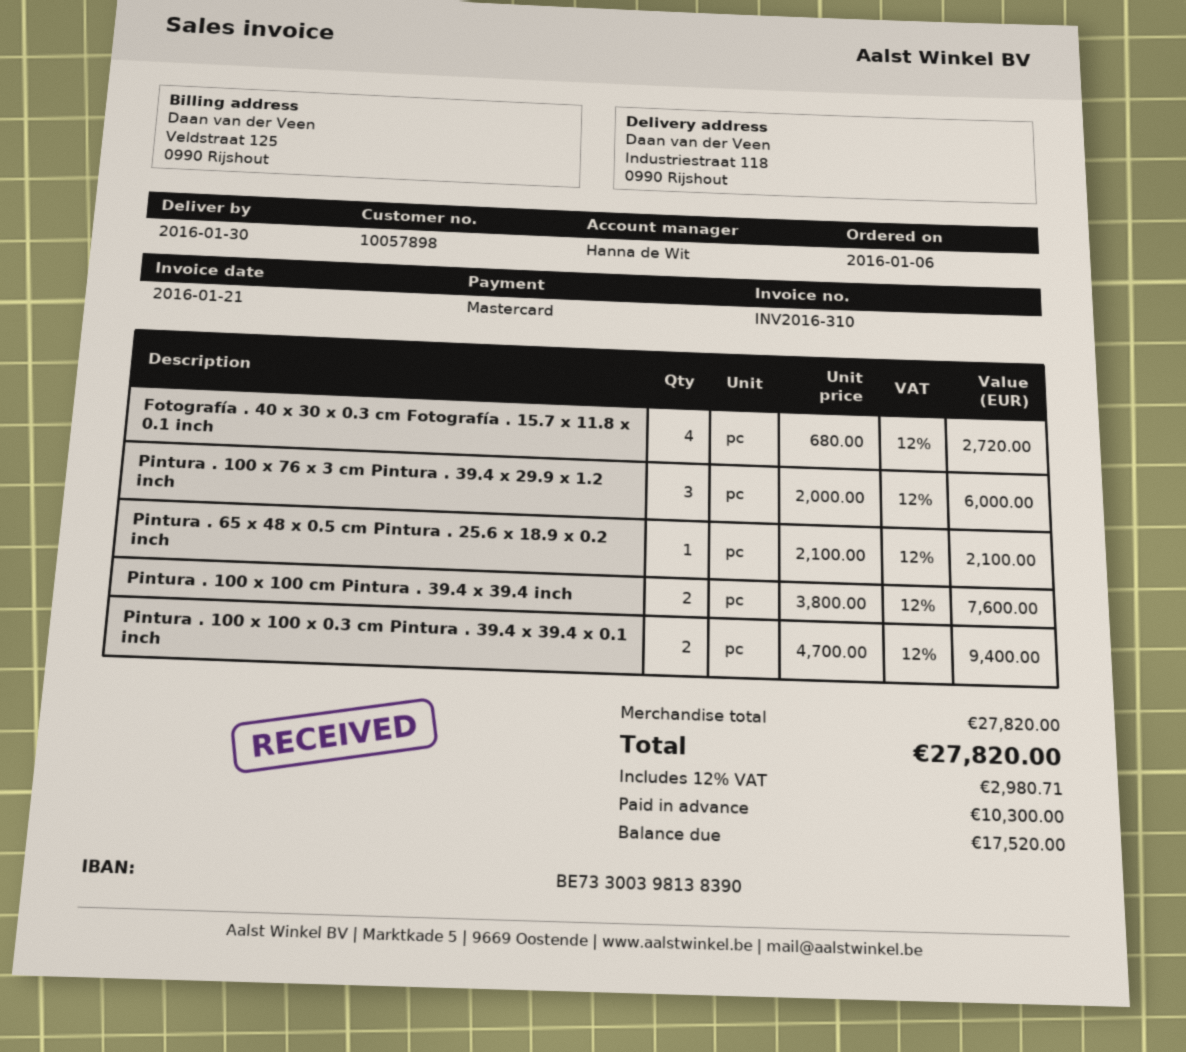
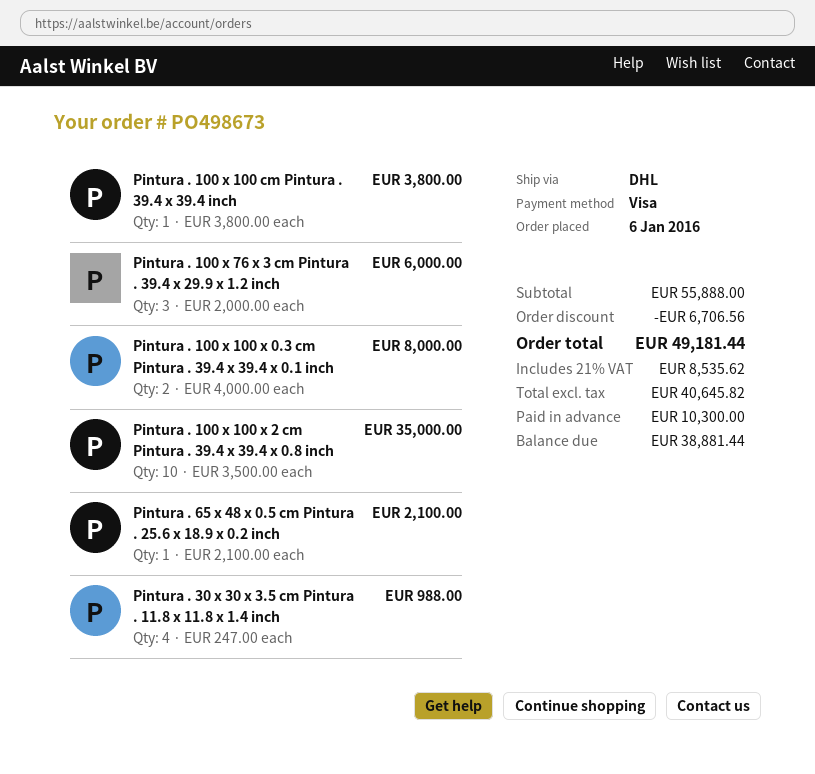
payment method: Mastercard -> Visa
Fotografía . 40 x 30 x 0.3 cm Fotografía . 15.7 x 11.8 x 0.1 inch: 4 x 680.00 = 2720.00 -> none
Pintura . 100 x 100 cm Pintura . 39.4 x 39.4 inch: 2 x 3800.00 = 7600.00 -> 1 x 3800.00 = 3800.00
Pintura . 100 x 100 x 0.3 cm Pintura . 39.4 x 39.4 x 0.1 inch: 2 x 4700.00 = 9400.00 -> 2 x 4000.00 = 8000.00
Pintura . 100 x 100 x 2 cm Pintura . 39.4 x 39.4 x 0.8 inch: none -> 10 x 3500.00 = 35000.00
Pintura . 30 x 30 x 3.5 cm Pintura . 11.8 x 11.8 x 1.4 inch: none -> 4 x 247.00 = 988.00
subtotal: 27820.00 -> 55888.00
discount: none -> 6706.56
tax: 12% = 2980.71 -> 21% = 8535.62
total: 27820.00 -> 49181.44
balance: 17520.00 -> 38881.44

